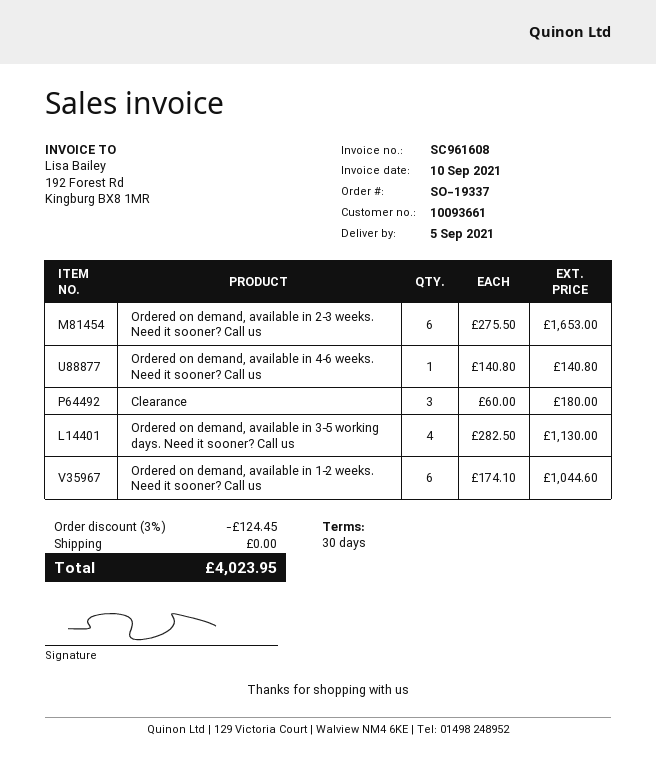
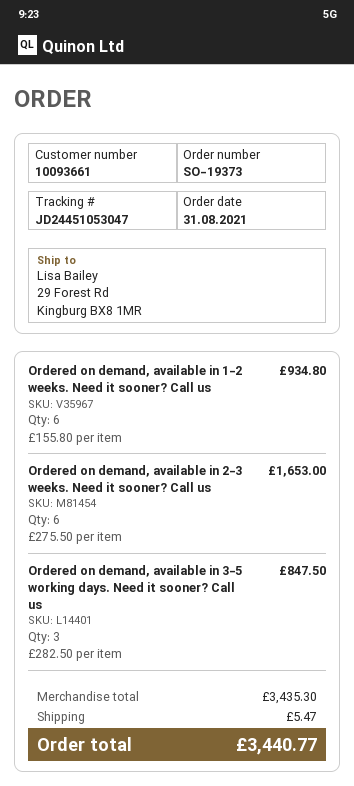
order number: SO-19337 -> SO-19373
Ordered on demand, available in 4‑6 weeks. Need it sooner? Call us: 1 x 140.80 = 140.80 -> none
Clearance: 3 x 60.00 = 180.00 -> none
Ordered on demand, available in 3‑5 working days. Need it sooner? Call us: 4 x 282.50 = 1130.00 -> 3 x 282.50 = 847.50
Ordered on demand, available in 1‑2 weeks. Need it sooner? Call us: 6 x 174.10 = 1044.60 -> 6 x 155.80 = 934.80
discount: 3% = 124.45 -> none
shipping: 0.00 -> 5.47
total: 4023.95 -> 3440.77

